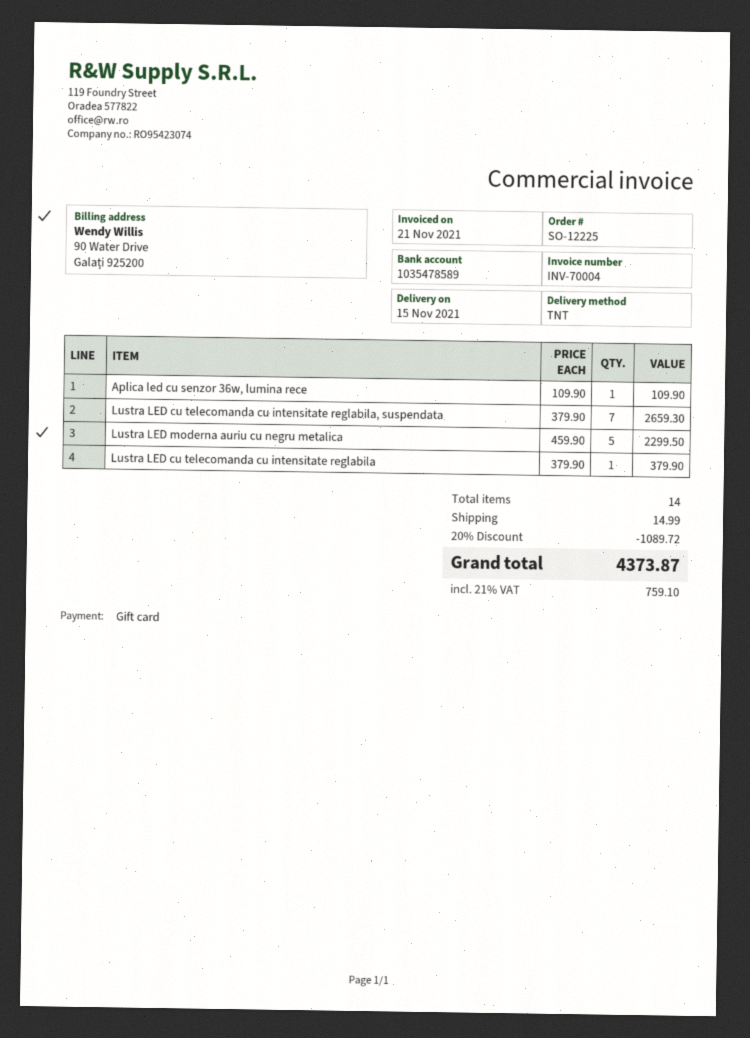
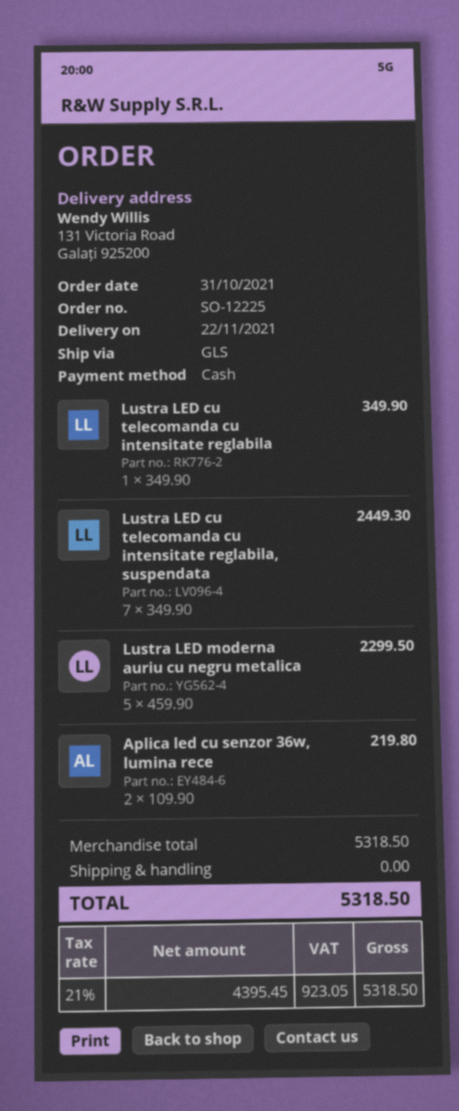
delivery date: 2021-11-15 -> 2021-11-22
payment method: gift card -> cash
shipping method: TNT -> GLS
Aplica led cu senzor 36w, lumina rece: 1 x 109.90 = 109.90 -> 2 x 109.90 = 219.80
Lustra LED cu telecomanda cu intensitate reglabila, suspendata: 7 x 379.90 = 2659.30 -> 7 x 349.90 = 2449.30
Lustra LED cu telecomanda cu intensitate reglabila: 1 x 379.90 = 379.90 -> 1 x 349.90 = 349.90
discount: 20% = 1089.72 -> none
shipping: 14.99 -> 0.00
tax: 21% = 759.10 -> 21% = 923.05
total: 4373.87 -> 5318.50

